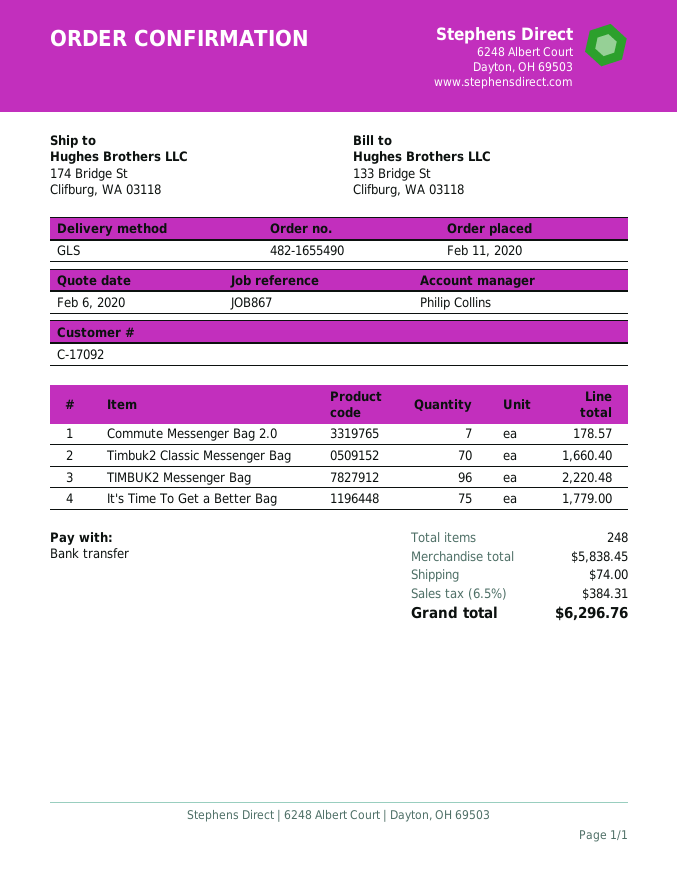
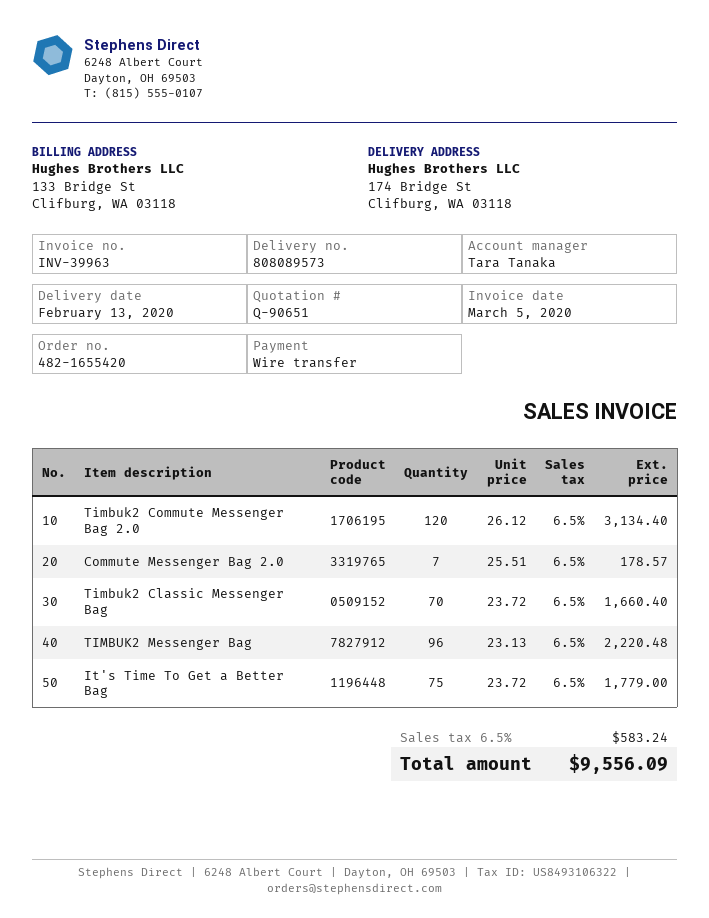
order number: 482-1655490 -> 482-1655420
sales rep: Philip Collins -> Tara Tanaka
Timbuk2 Commute Messenger Bag 2.0: none -> 120 for 3134.40
shipping: 74.00 -> none
tax: 6.5% = 384.31 -> 6.5% = 583.24
total: 6296.76 -> 9556.09

